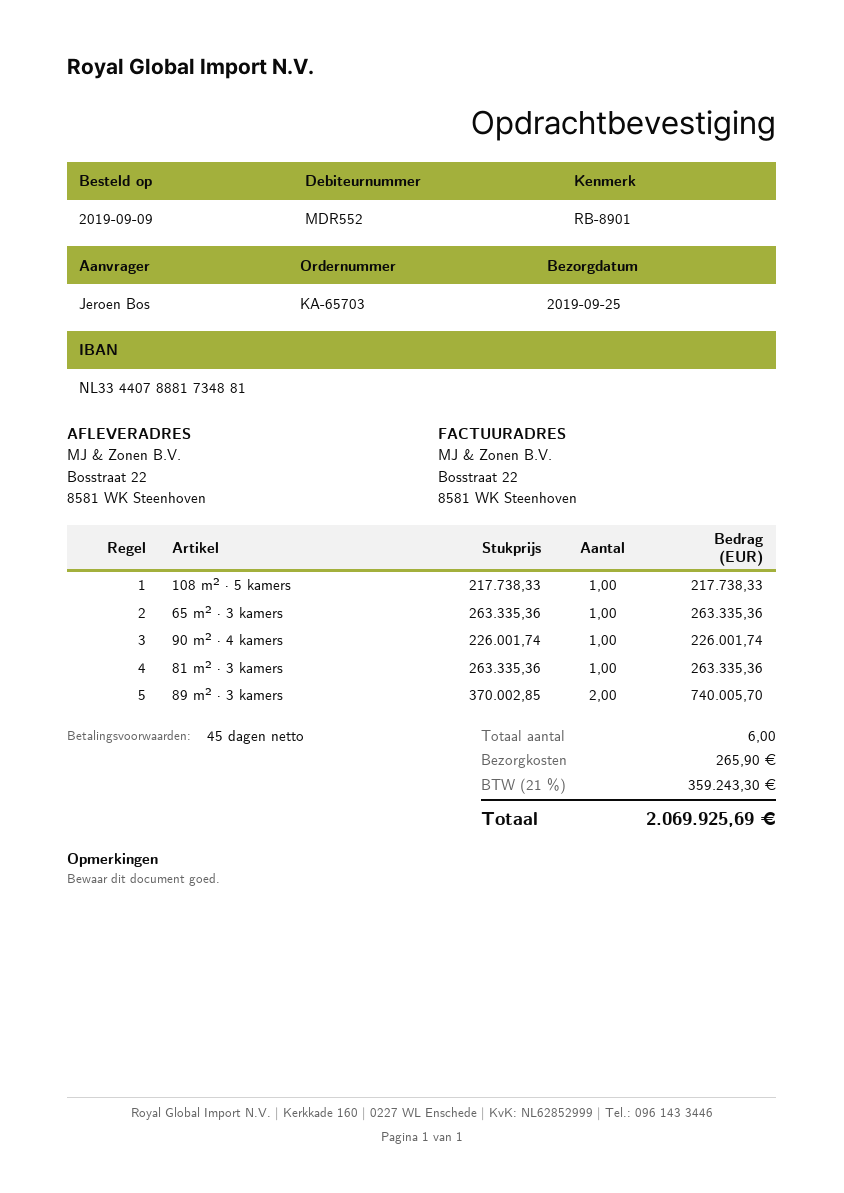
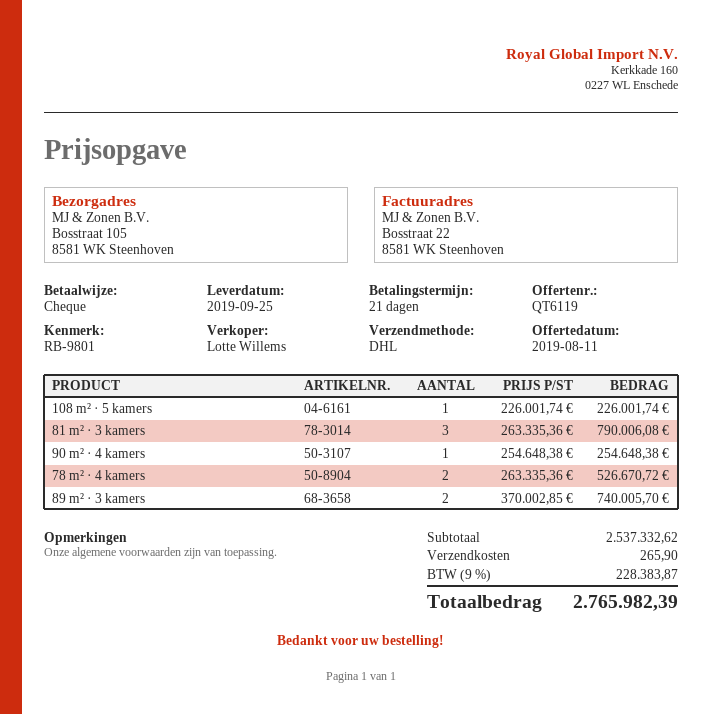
payment terms: 45 days -> 21 days
reference: RB-8901 -> RB-9801
ship to: Bosstraat 22, 8581 WK Steenhoven -> Bosstraat 105, 8581 WK Steenhoven
108 m² · 5 kamers: 1 x 217738.33 = 217738.33 -> 1 x 226001.74 = 226001.74
65 m² · 3 kamers: 1 x 263335.36 = 263335.36 -> none
90 m² · 4 kamers: 1 x 226001.74 = 226001.74 -> 1 x 254648.38 = 254648.38
81 m² · 3 kamers: 1 x 263335.36 = 263335.36 -> 3 x 263335.36 = 790006.08
78 m² · 4 kamers: none -> 2 x 263335.36 = 526670.72
tax: 21% = 359243.30 -> 9% = 228383.87
total: 2069925.69 -> 2765982.39

